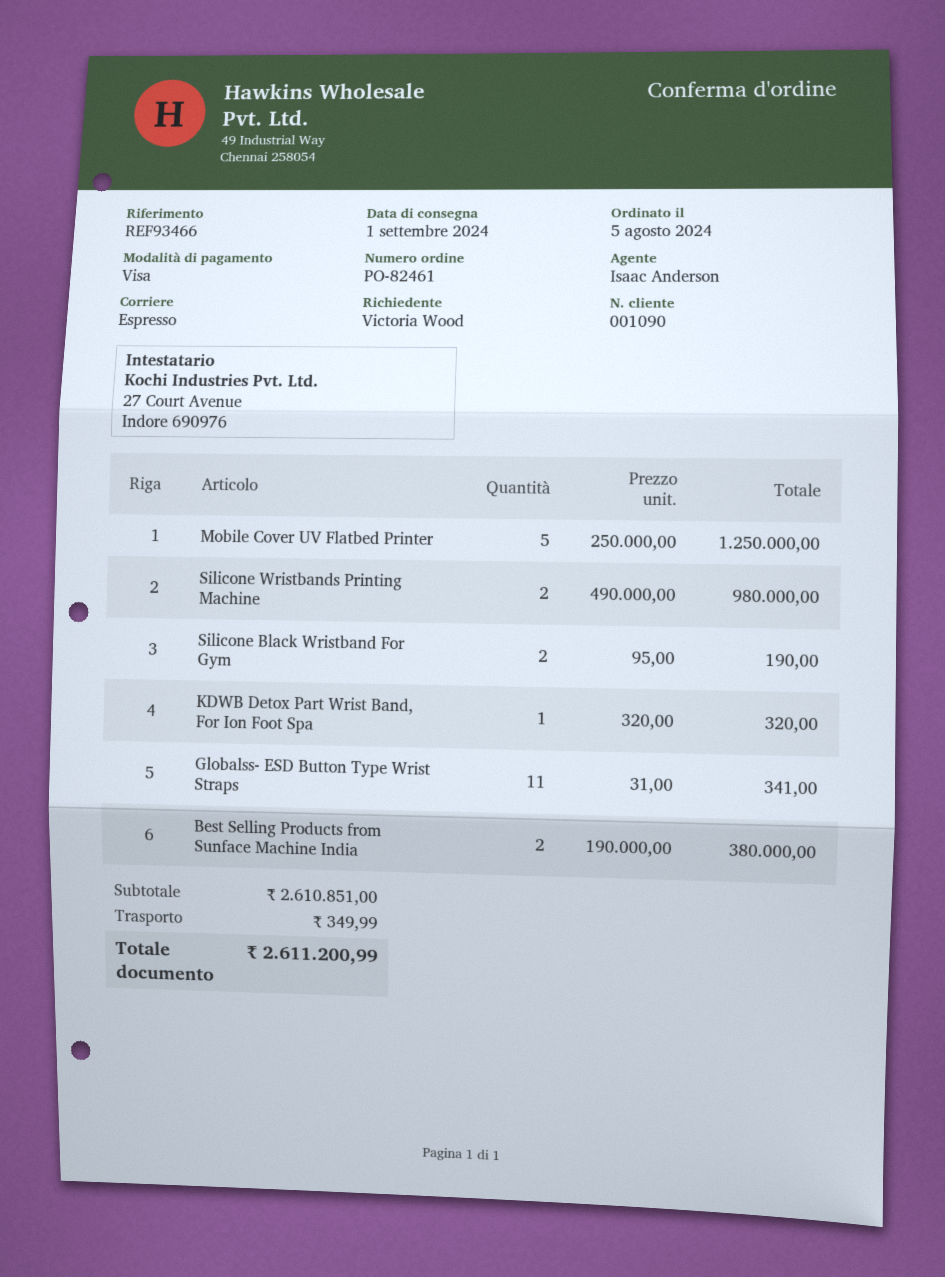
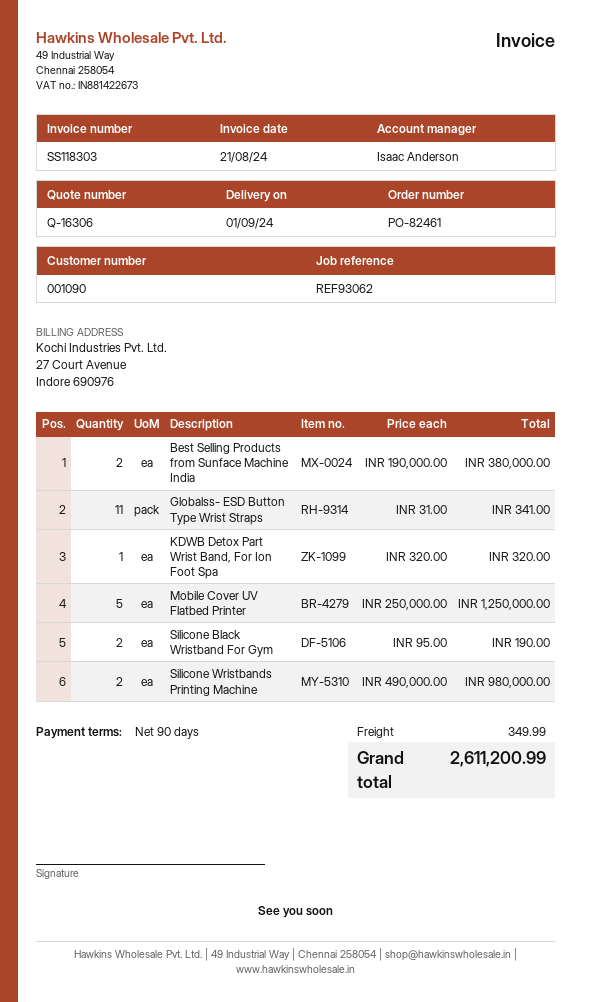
reference: REF93466 -> REF93062

